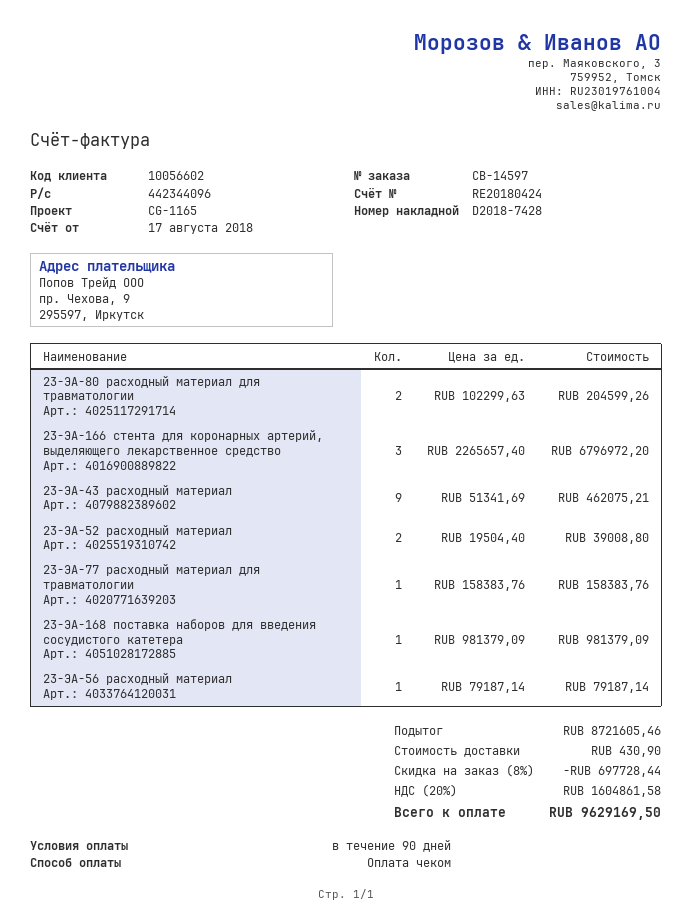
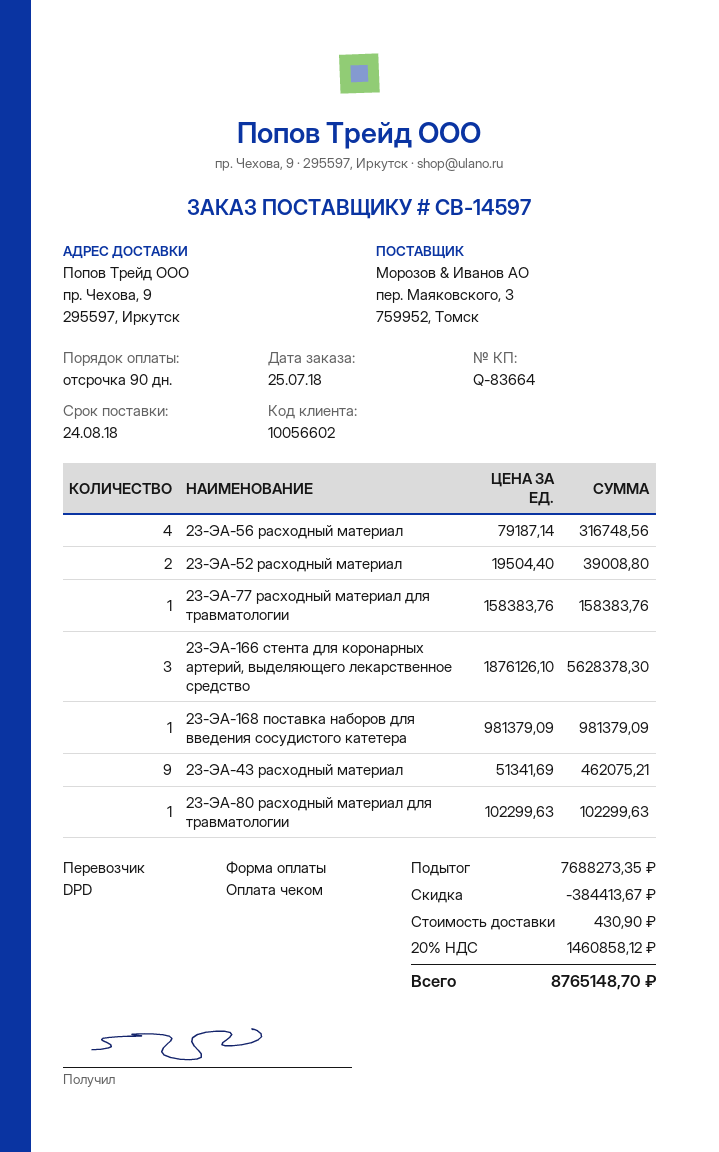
23-ЭА-80 расходный материал для травматологии: 2 x 102299.63 = 204599.26 -> 1 x 102299.63 = 102299.63
23-ЭА-166 стента для коронарных артерий, выделяющего лекарственное средство: 3 x 2265657.40 = 6796972.20 -> 3 x 1876126.10 = 5628378.30
23-ЭА-56 расходный материал: 1 x 79187.14 = 79187.14 -> 4 x 79187.14 = 316748.56
subtotal: 8721605.46 -> 7688273.35
discount: 697728.44 -> 384413.67
tax: 20% = 1604861.58 -> 20% = 1460858.12
total: 9629169.50 -> 8765148.70

